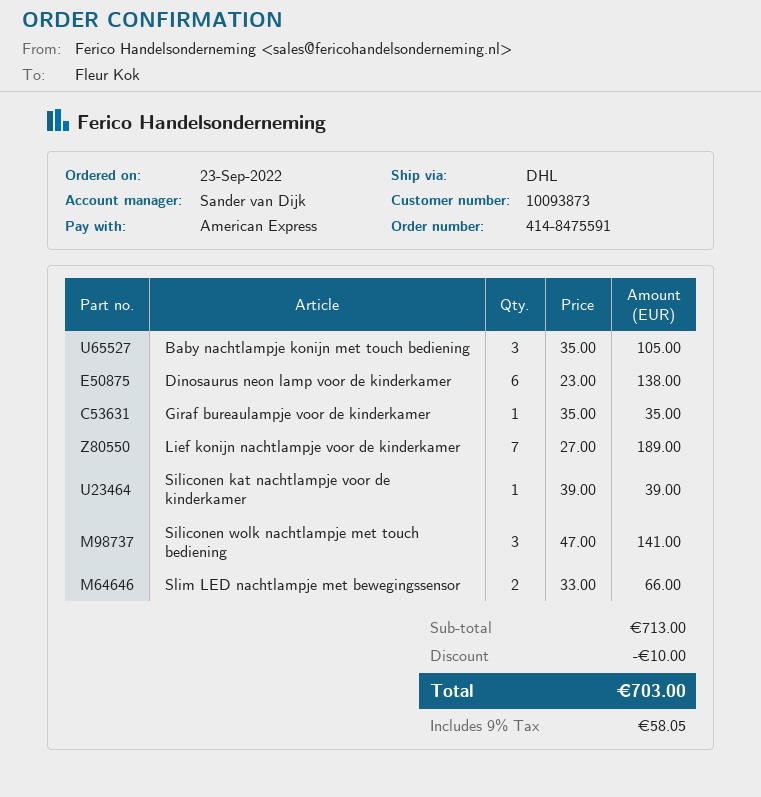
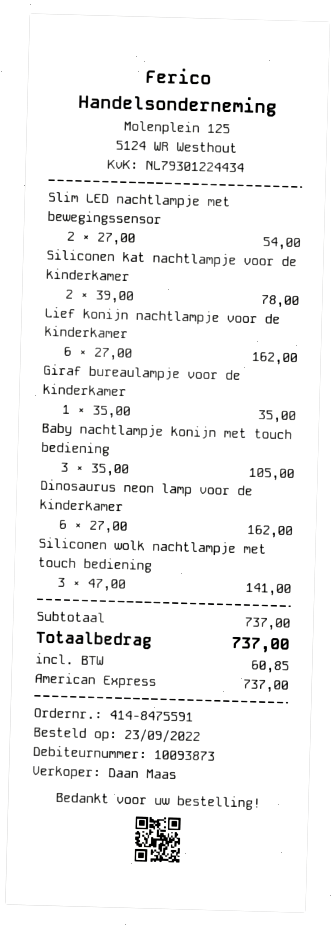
sales rep: Sander van Dijk -> Daan Maas
Dinosaurus neon lamp voor de kinderkamer: 6 x 23.00 = 138.00 -> 6 x 27.00 = 162.00
Lief konijn nachtlampje voor de kinderkamer: 7 x 27.00 = 189.00 -> 6 x 27.00 = 162.00
Siliconen kat nachtlampje voor de kinderkamer: 1 x 39.00 = 39.00 -> 2 x 39.00 = 78.00
Slim LED nachtlampje met bewegingssensor: 2 x 33.00 = 66.00 -> 2 x 27.00 = 54.00
subtotal: 713.00 -> 737.00
discount: 10.00 -> none
tax: 58.05 -> 60.85
total: 703.00 -> 737.00

